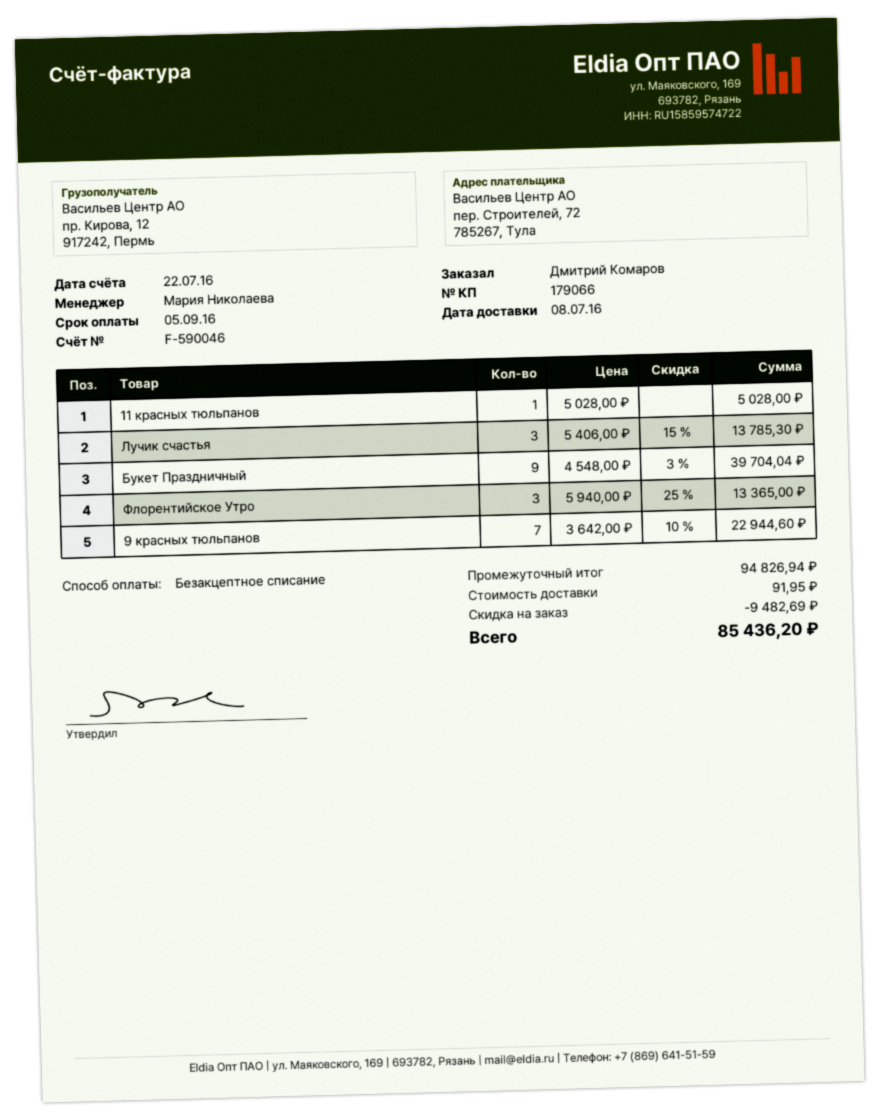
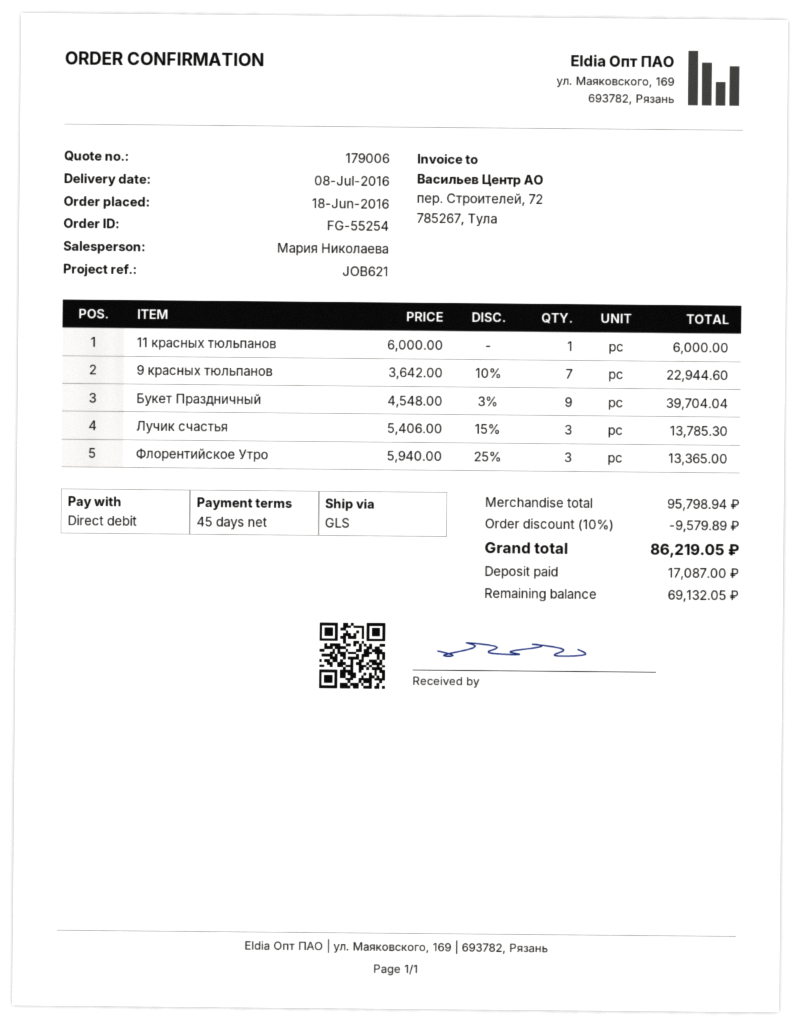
quote number: 179066 -> 179006
11 красных тюльпанов: 1 x 5028.00 = 5028.00 -> 1 x 6000.00 = 6000.00
subtotal: 94826.94 -> 95798.94
discount: 9482.69 -> 9579.89
shipping: 91.95 -> none
total: 85436.20 -> 86219.05

